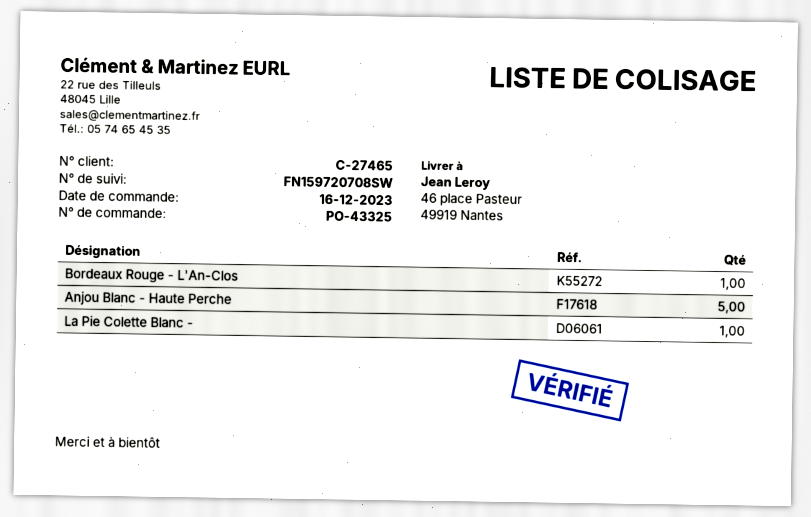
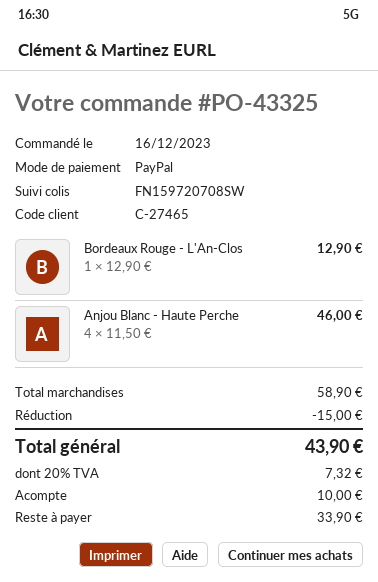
Anjou Blanc - Haute Perche: 5 -> 4
La Pie Colette Blanc -: 1 -> none

